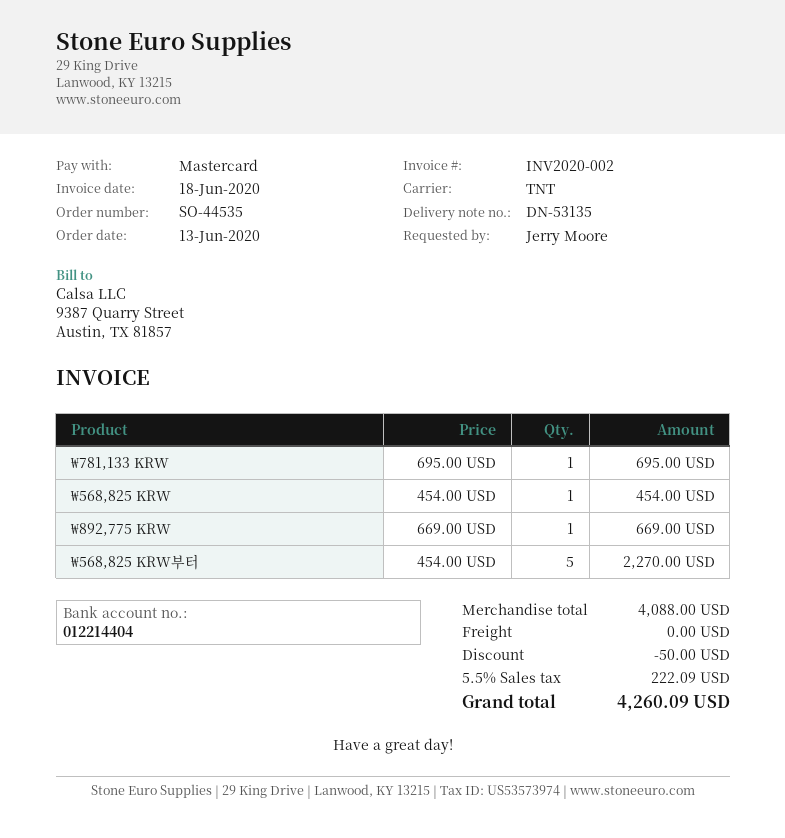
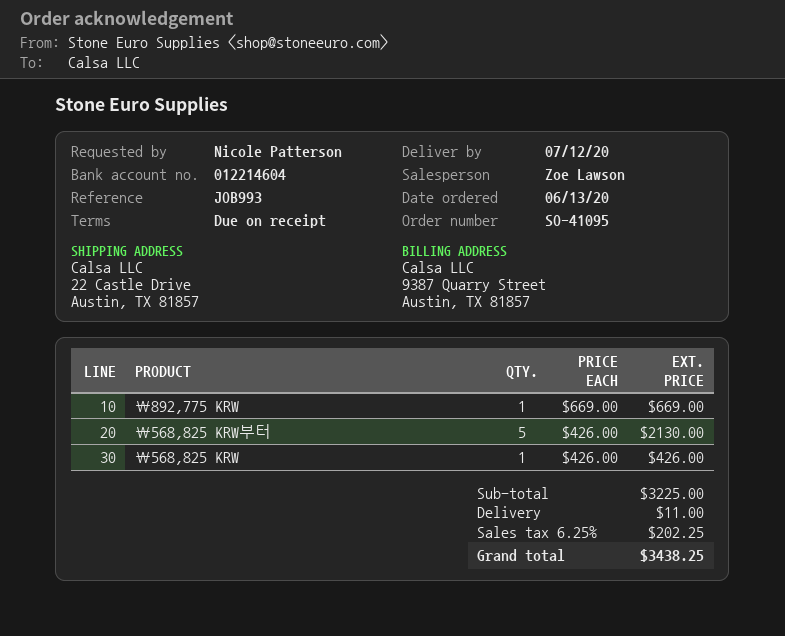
order number: SO-44535 -> SO-41095
ordered by: Jerry Moore -> Nicole Patterson
bank account: 012214404 -> 012214604
₩781,133 KRW: 1 x 695.00 = 695.00 -> none
₩568,825 KRW: 1 x 454.00 = 454.00 -> 1 x 426.00 = 426.00
₩568,825 KRW부터: 5 x 454.00 = 2270.00 -> 5 x 426.00 = 2130.00
subtotal: 4088.00 -> 3225.00
discount: 50.00 -> none
shipping: 0.00 -> 11.00
tax: 5.5% = 222.09 -> 6.25% = 202.25
total: 4260.09 -> 3438.25

